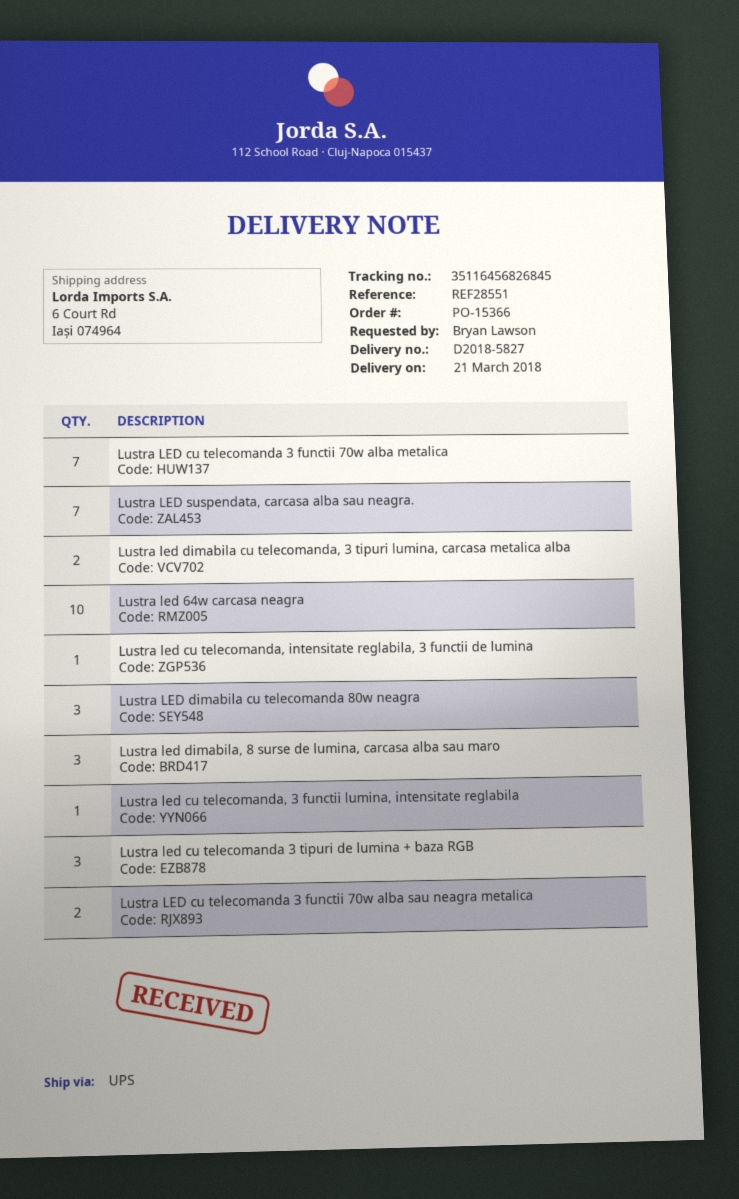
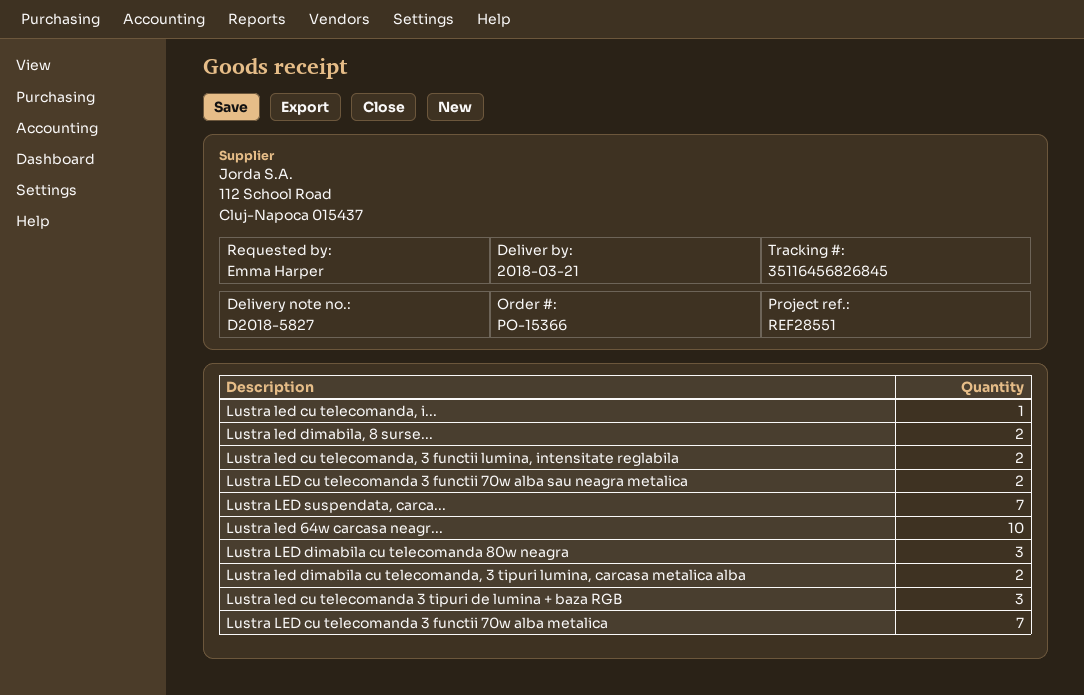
ordered by: Bryan Lawson -> Emma Harper
Lustra led dimabila, 8 surse de lumina, carcasa alba sau maro: 3 -> 2
Lustra led cu telecomanda, 3 functii lumina, intensitate reglabila: 1 -> 2

